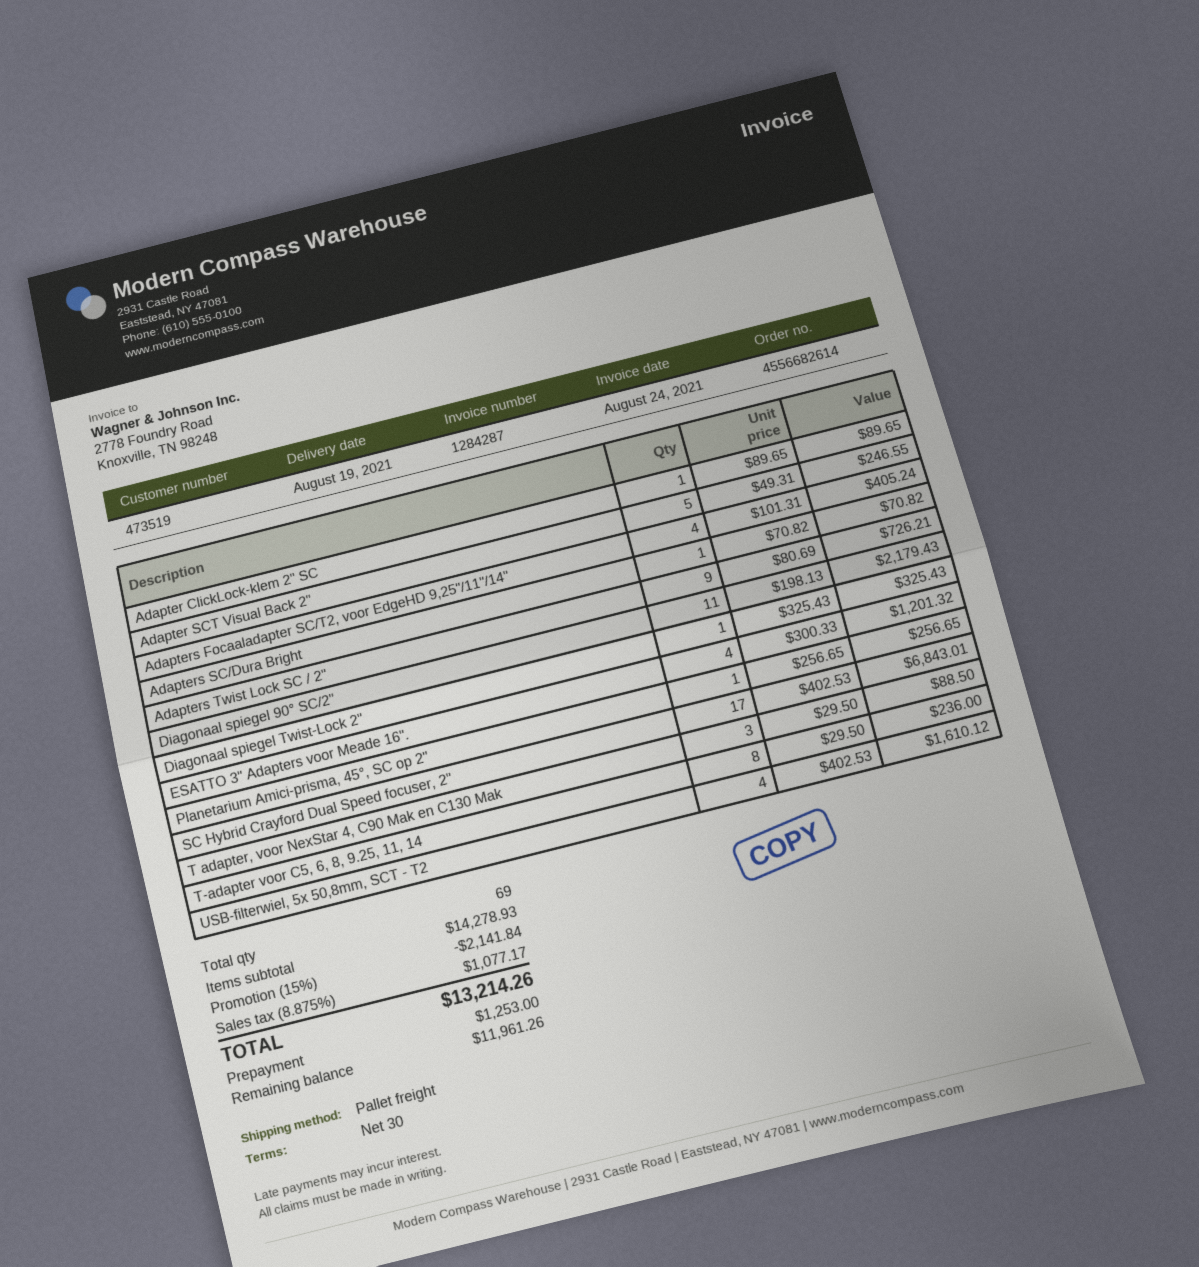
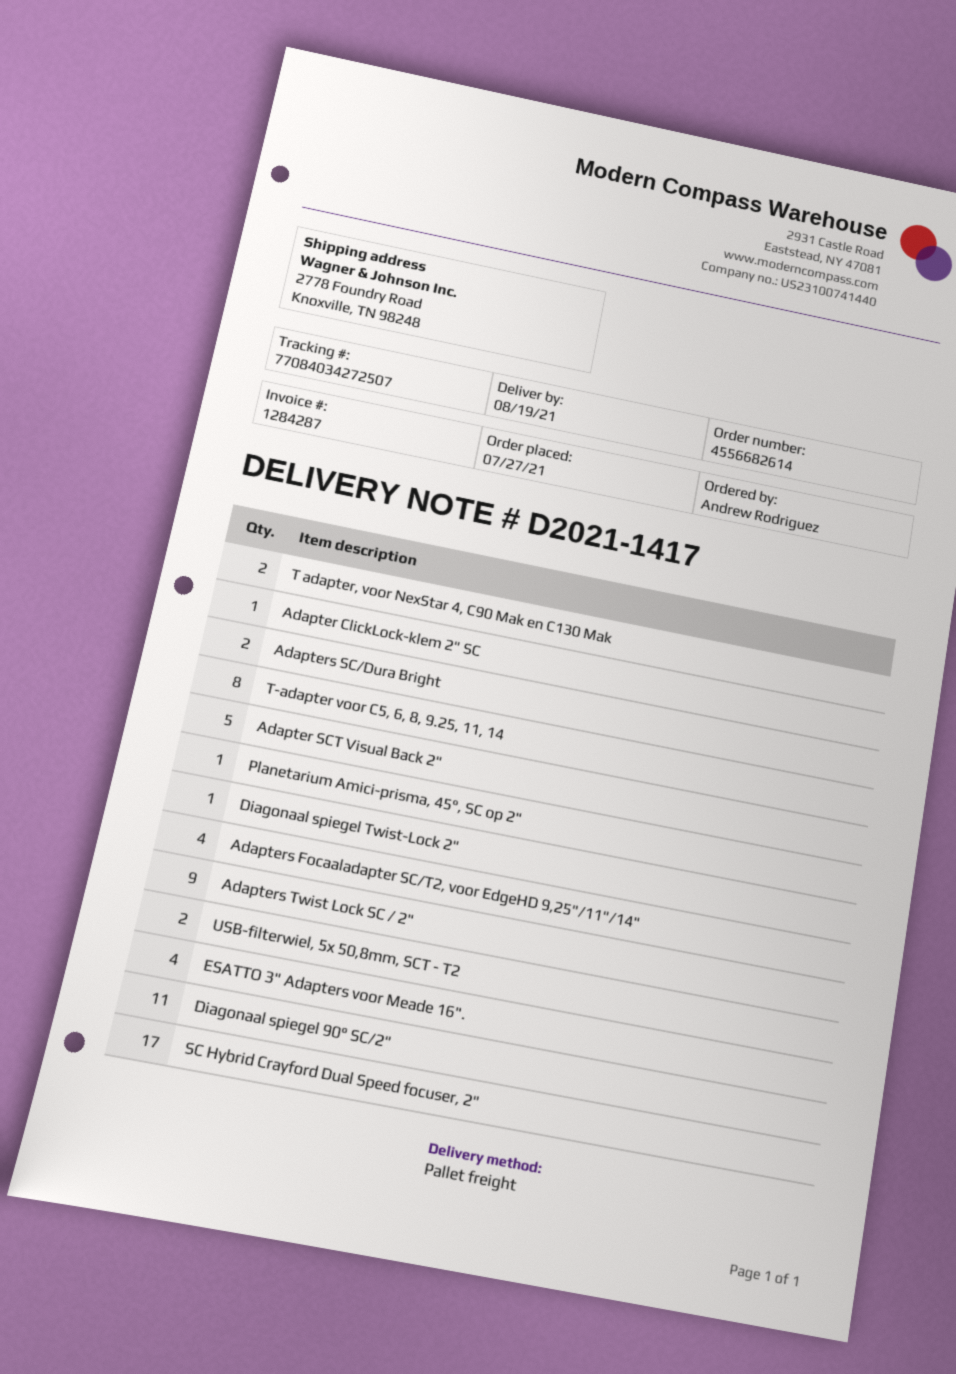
Adapters SC/Dura Bright: 1 -> 2
T adapter, voor NexStar 4, C90 Mak en C130 Mak: 3 -> 2
USB-filterwiel, 5x 50,8mm, SCT - T2: 4 -> 2

